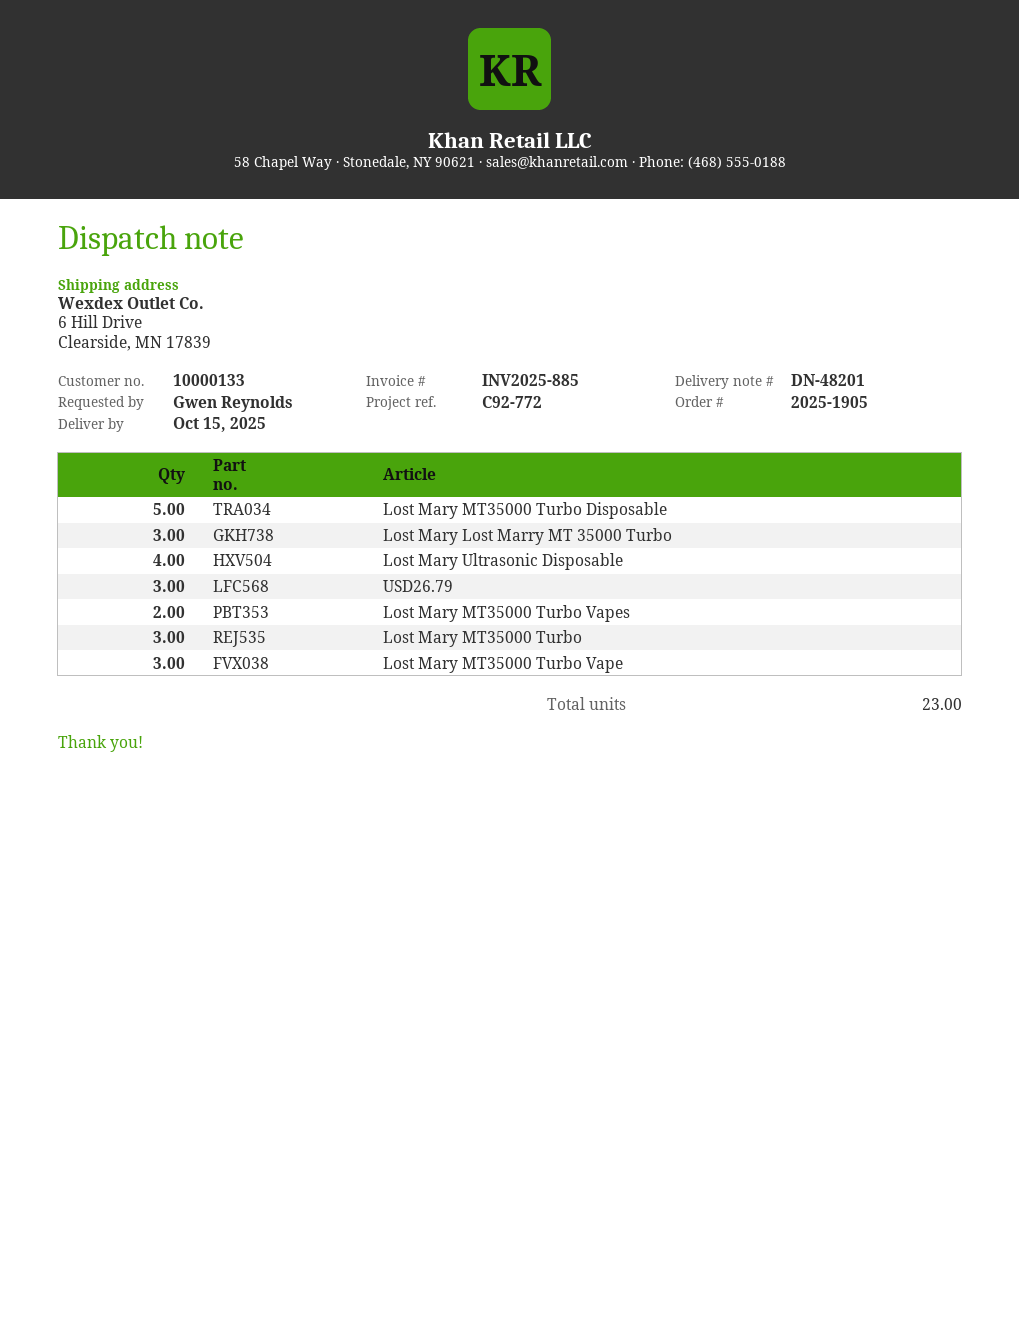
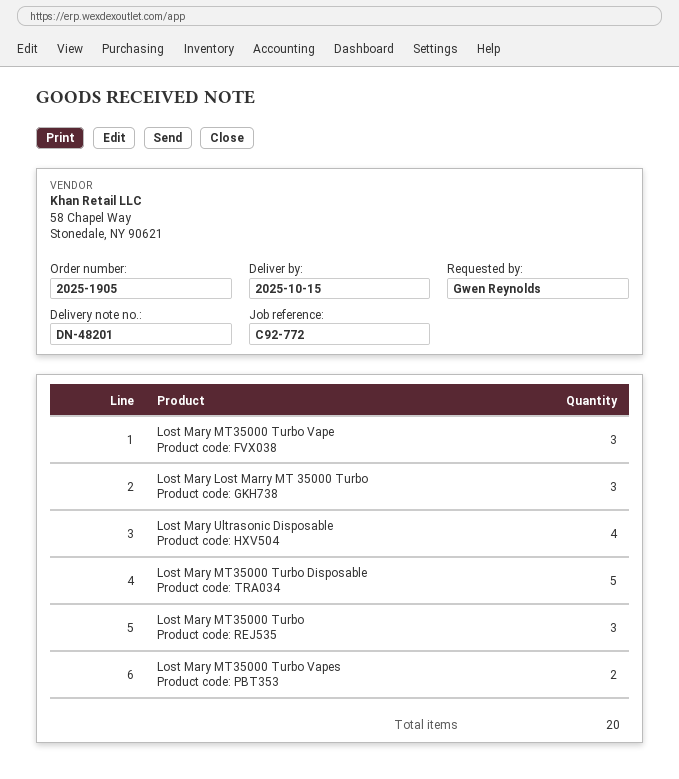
USD26.79: 3 -> none
total quantity: 23 -> 20

